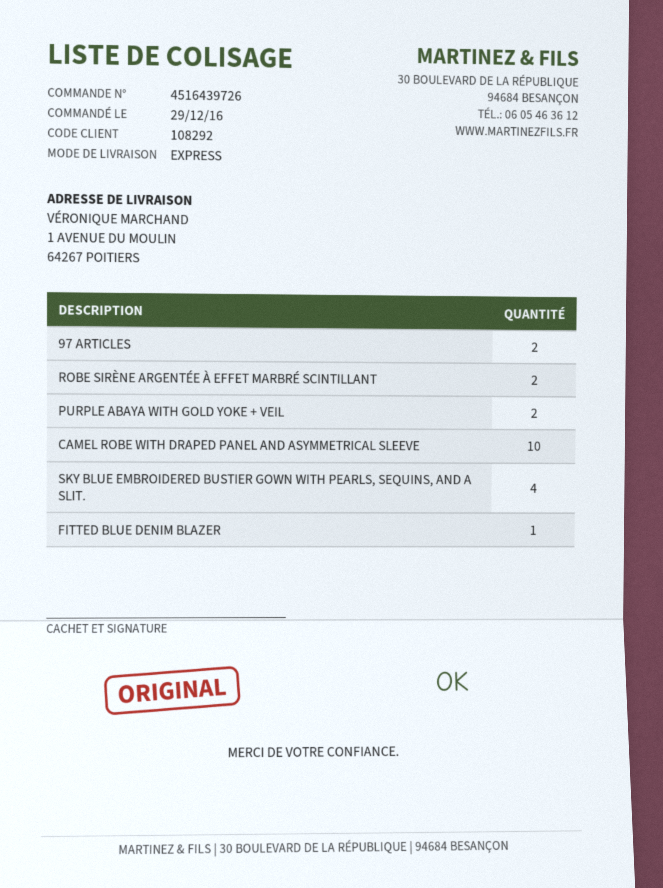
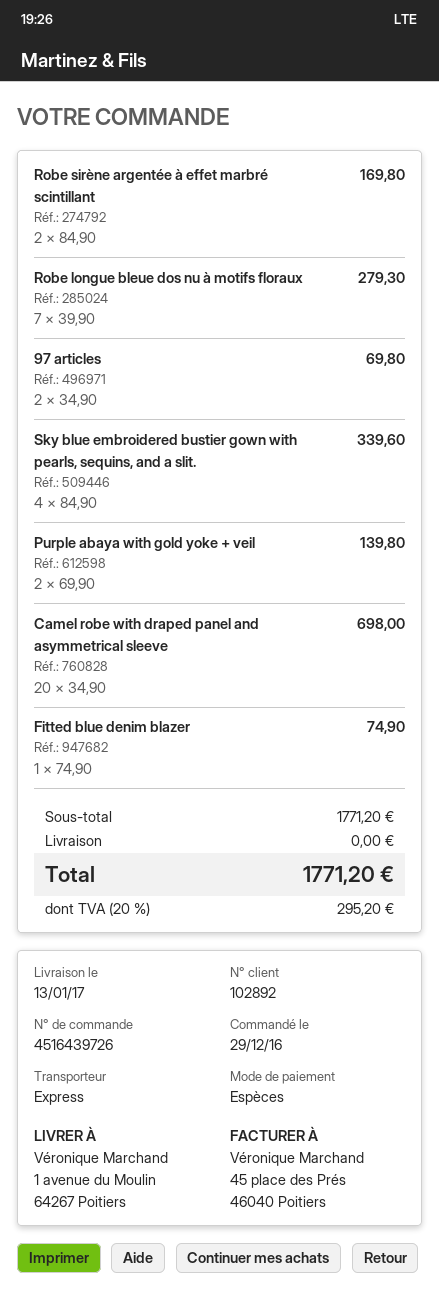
customer number: 108292 -> 102892
CAMEL ROBE WITH DRAPED PANEL AND ASYMMETRICAL SLEEVE: 10 -> 20
Robe longue bleue dos nu à motifs floraux: none -> 7

